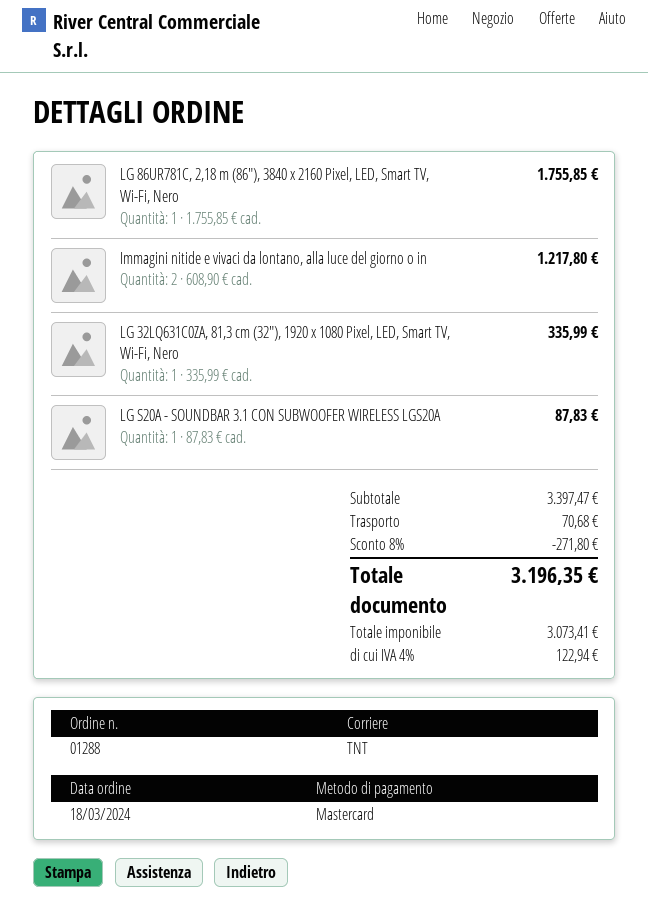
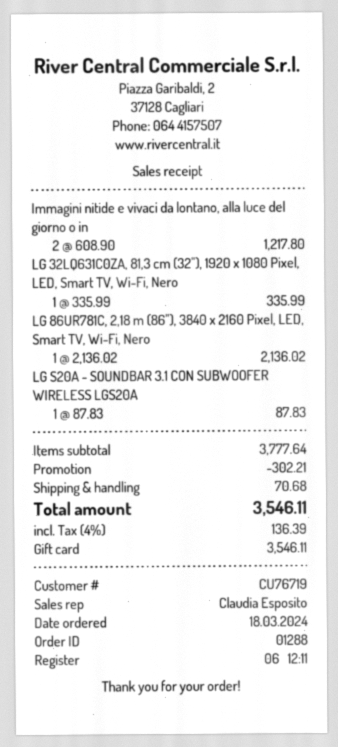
payment method: Mastercard -> gift card
LG 86UR781C, 2,18 m (86"), 3840 x 2160 Pixel, LED, Smart TV, Wi-Fi, Nero: 1 x 1755.85 = 1755.85 -> 1 x 2136.02 = 2136.02
subtotal: 3397.47 -> 3777.64
discount: 271.80 -> 302.21
tax: 4% = 122.94 -> 4% = 136.39
total: 3196.35 -> 3546.11

